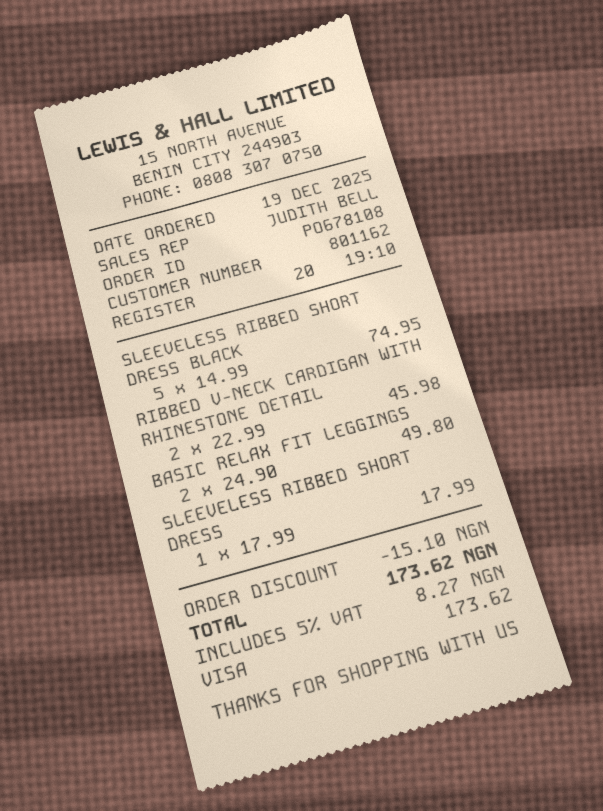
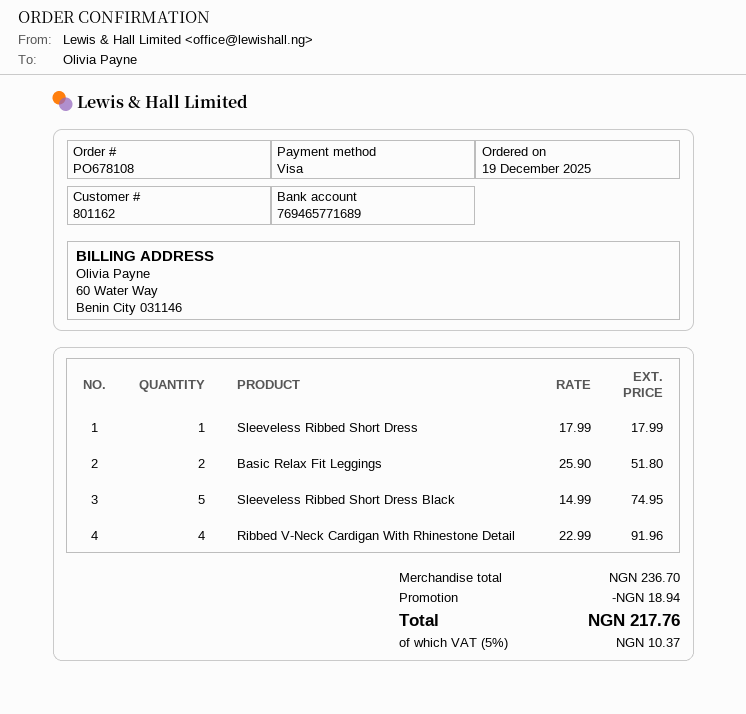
RIBBED V-NECK CARDIGAN WITH RHINESTONE DETAIL: 2 x 22.99 = 45.98 -> 4 x 22.99 = 91.96
BASIC RELAX FIT LEGGINGS: 2 x 24.90 = 49.80 -> 2 x 25.90 = 51.80
discount: 15.10 -> 18.94
tax: 5% = 8.27 -> 5% = 10.37
total: 173.62 -> 217.76

